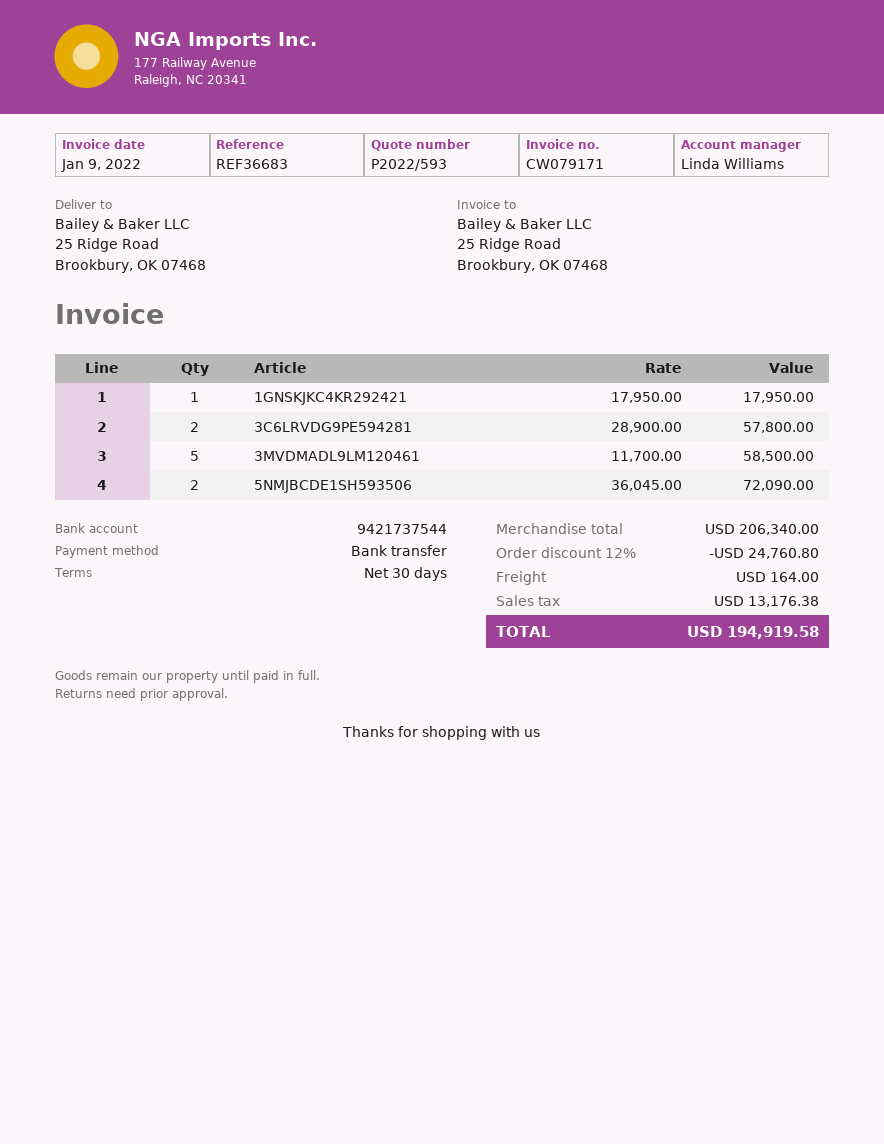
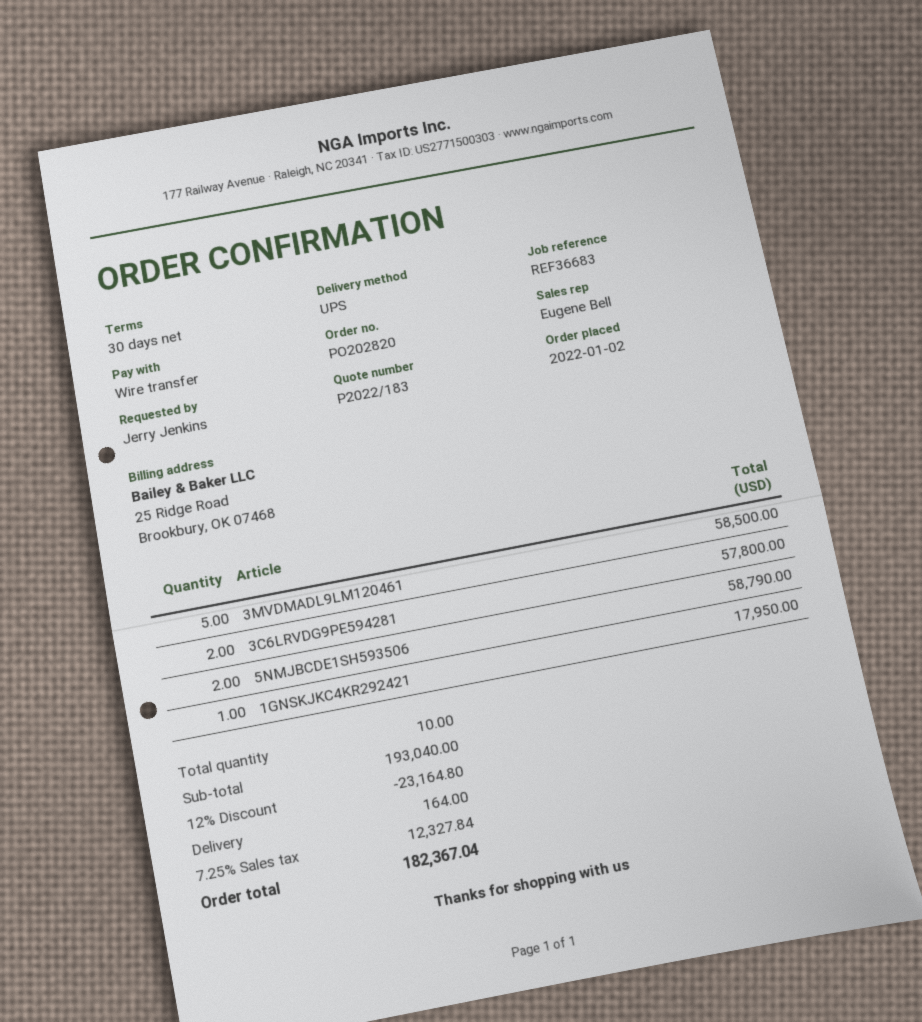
quote number: P2022/593 -> P2022/183
sales rep: Linda Williams -> Eugene Bell
5NMJBCDE1SH593506: 2 for 72090.00 -> 2 for 58790.00
subtotal: 206340.00 -> 193040.00
discount: 12% = 24760.80 -> 12% = 23164.80
tax: 13176.38 -> 12327.84
total: 194919.58 -> 182367.04

